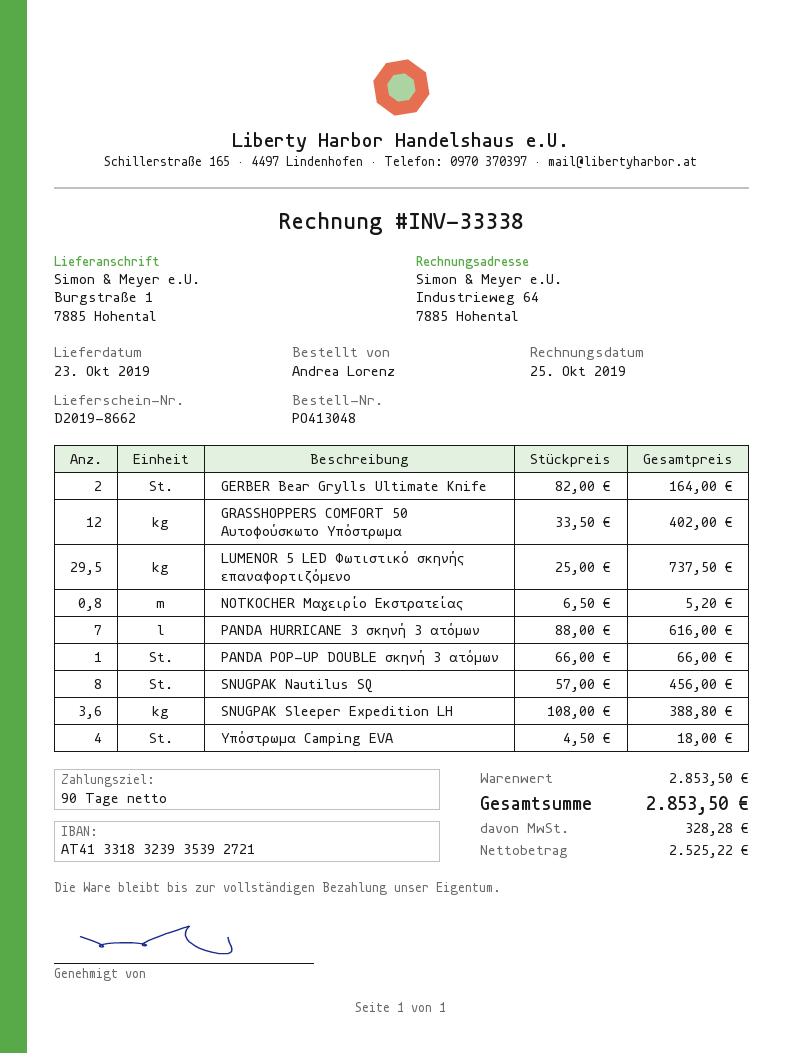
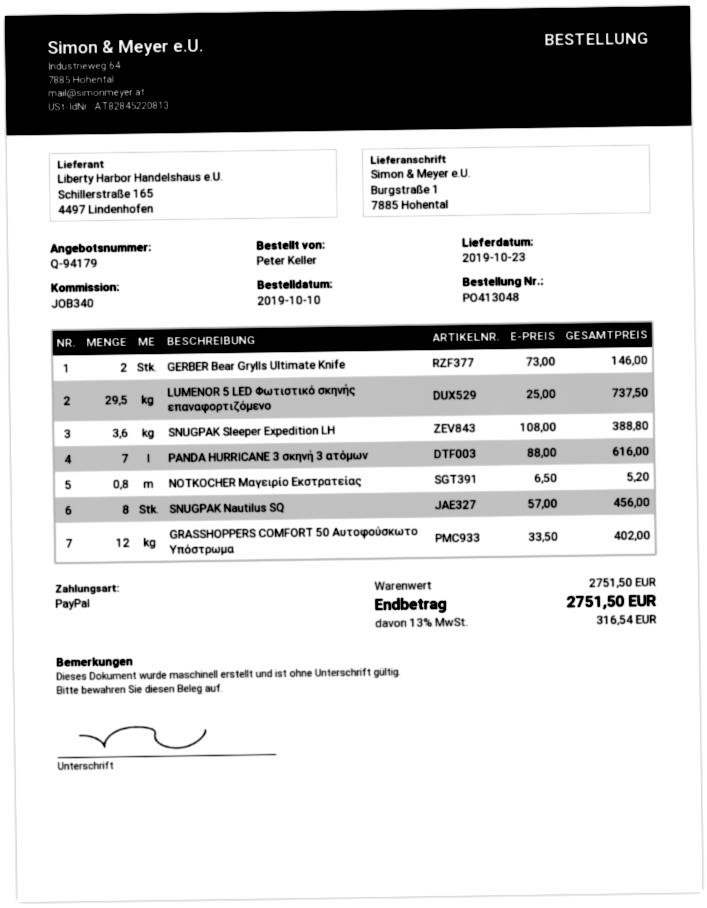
ordered by: Andrea Lorenz -> Peter Keller
GERBER Bear Grylls Ultimate Knife: 2 x 82.00 = 164.00 -> 2 x 73.00 = 146.00
PANDA POP-UP DOUBLE σκηνή 3 ατόμων: 1 x 66.00 = 66.00 -> none
Υπόστρωμα Camping EVA: 4 x 4.50 = 18.00 -> none
subtotal: 2853.50 -> 2751.50
tax: 328.28 -> 316.54
total: 2853.50 -> 2751.50

